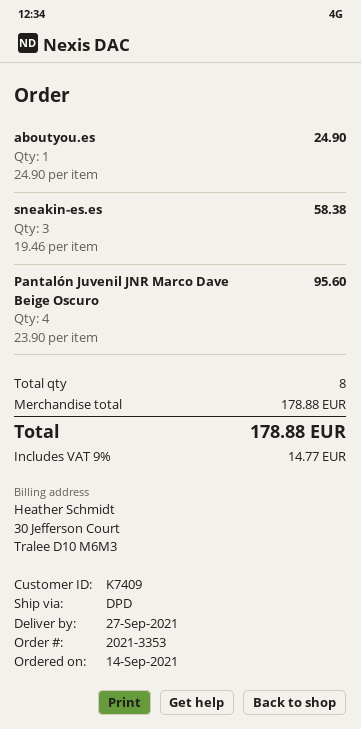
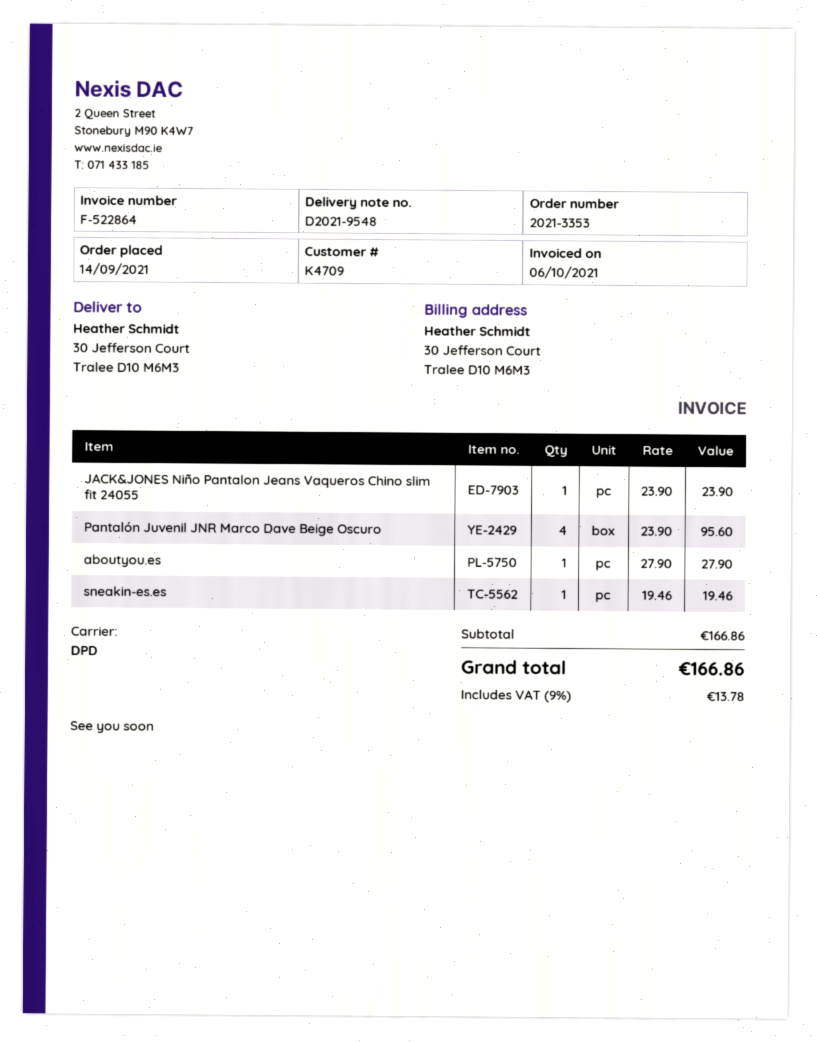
customer number: K7409 -> K4709
aboutyou.es: 1 x 24.90 = 24.90 -> 1 x 27.90 = 27.90
sneakin-es.es: 3 x 19.46 = 58.38 -> 1 x 19.46 = 19.46
JACK&JONES Niño Pantalon Jeans Vaqueros Chino slim fit 24055: none -> 1 x 23.90 = 23.90
subtotal: 178.88 -> 166.86
tax: 9% = 14.77 -> 9% = 13.78
total: 178.88 -> 166.86

